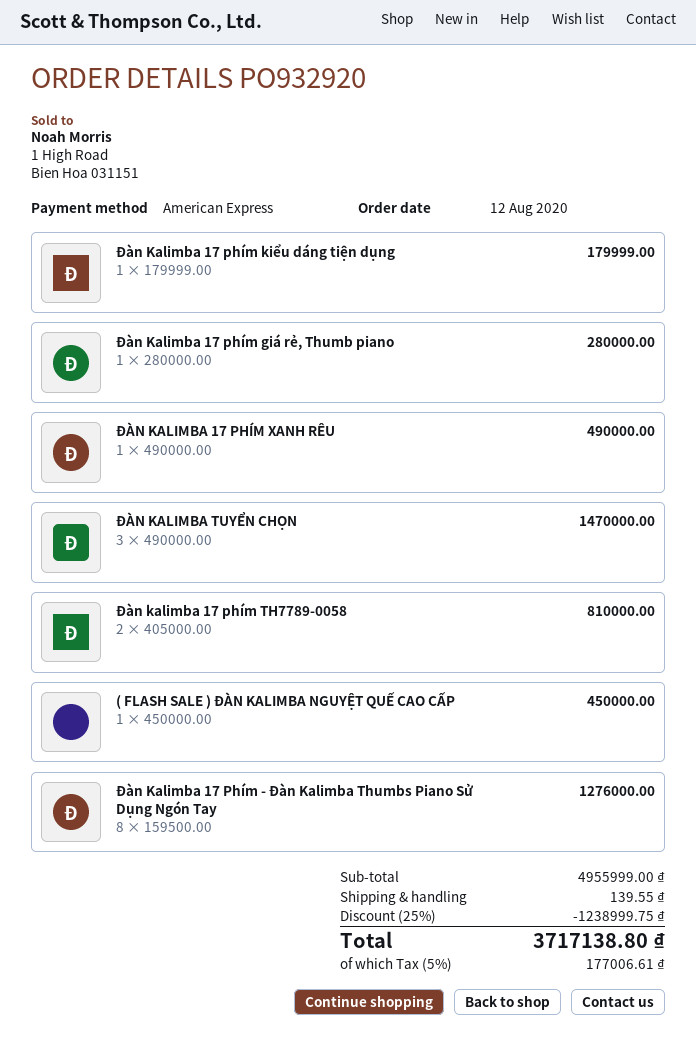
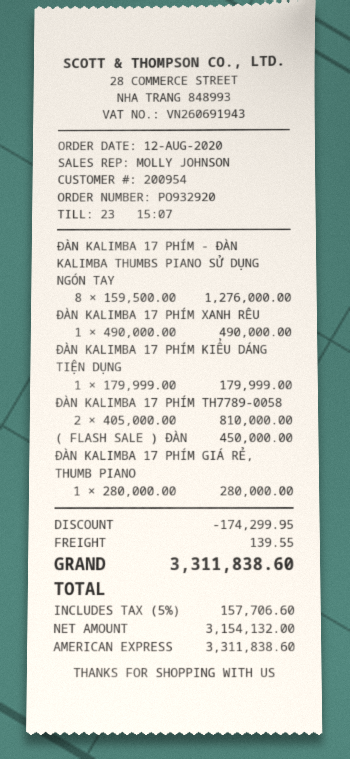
ĐÀN KALIMBA TUYỂN CHỌN: 3 x 490000.00 = 1470000.00 -> none
discount: 1238999.75 -> 174299.95
tax: 5% = 177006.61 -> 5% = 157706.60
total: 3717138.80 -> 3311838.60

